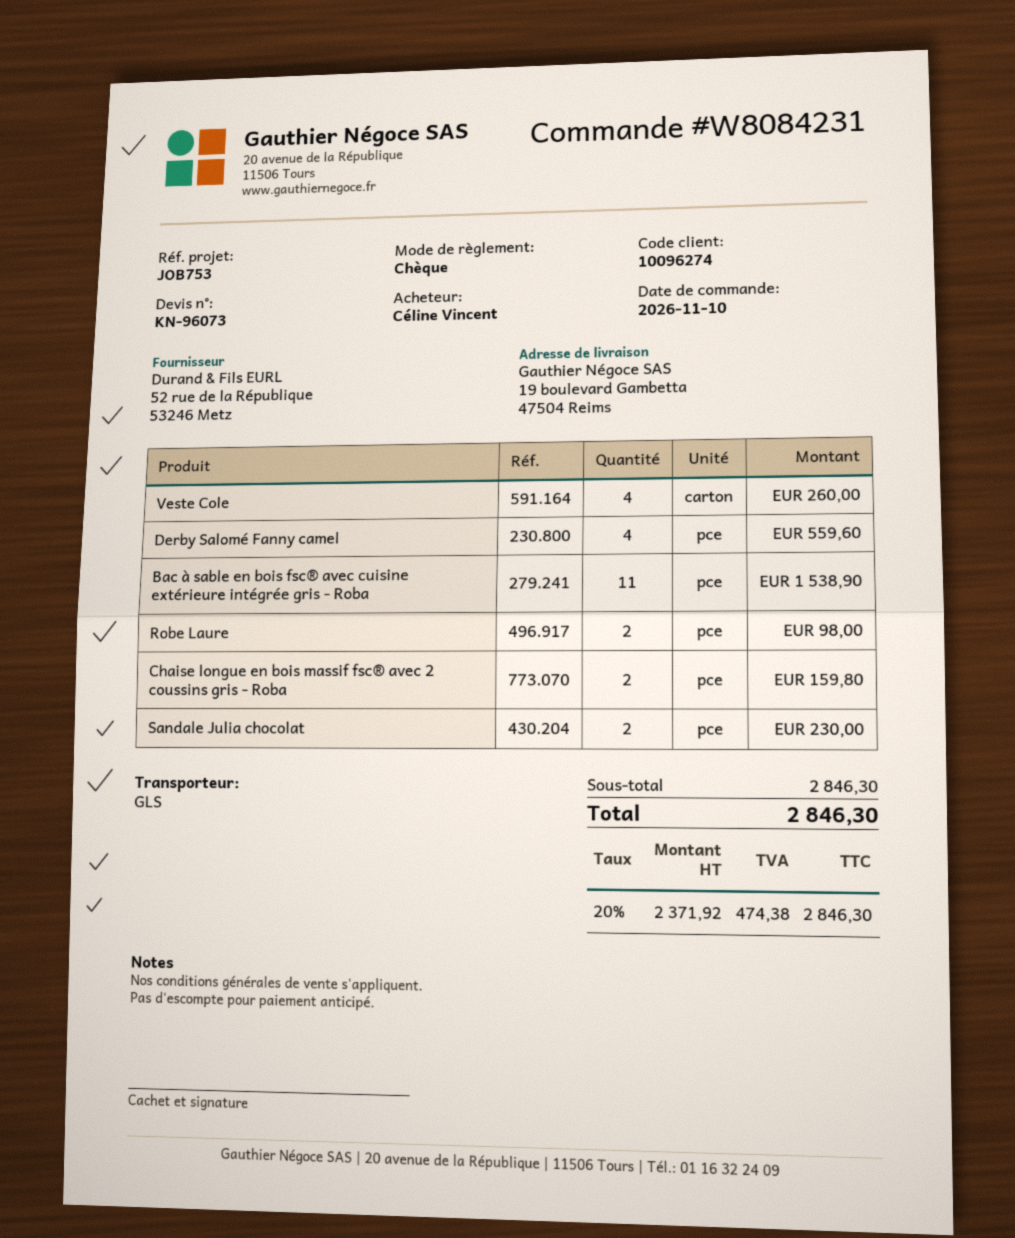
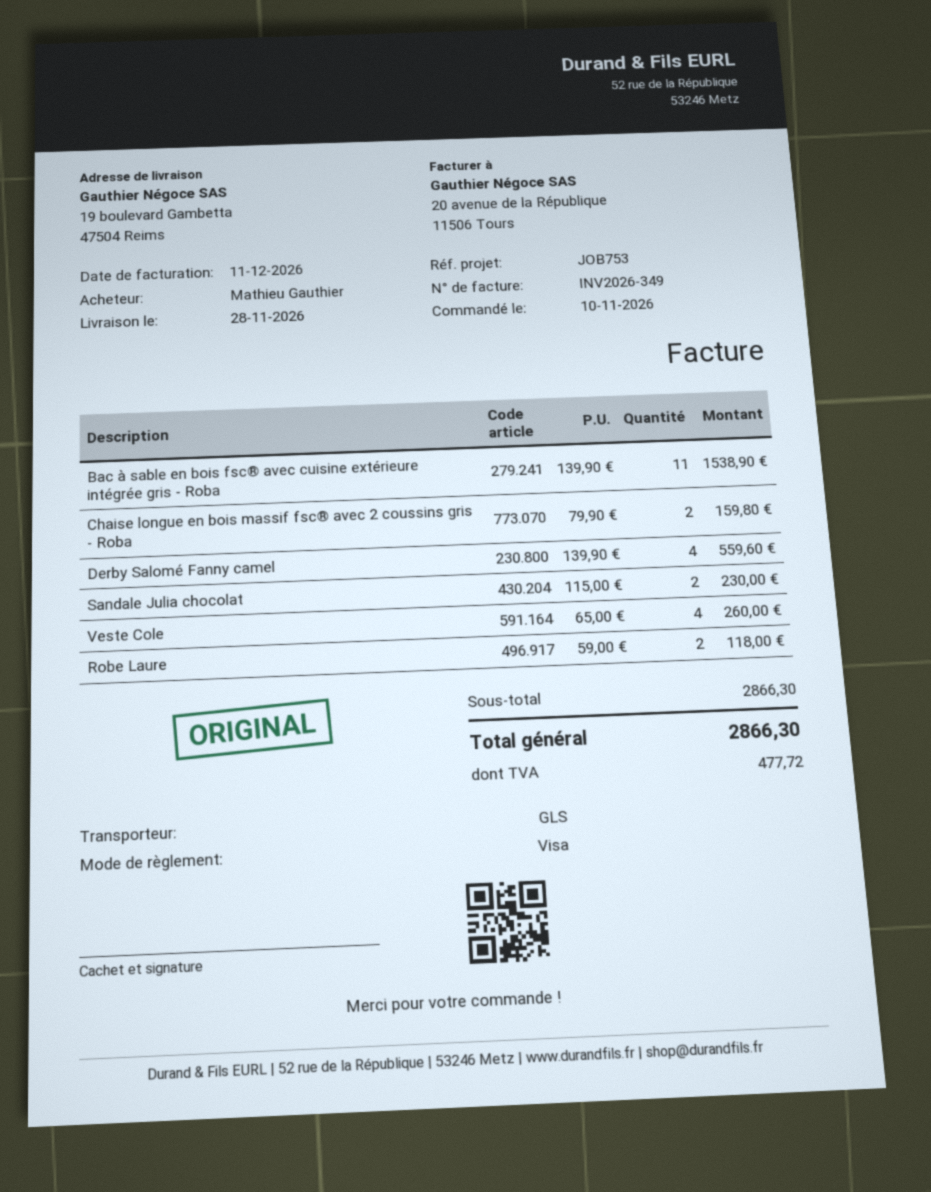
ordered by: Céline Vincent -> Mathieu Gauthier
payment method: cheque -> Visa
Robe Laure: 2 for 98.00 -> 2 for 118.00
subtotal: 2846.30 -> 2866.30
tax: 474.38 -> 477.72
total: 2846.30 -> 2866.30

